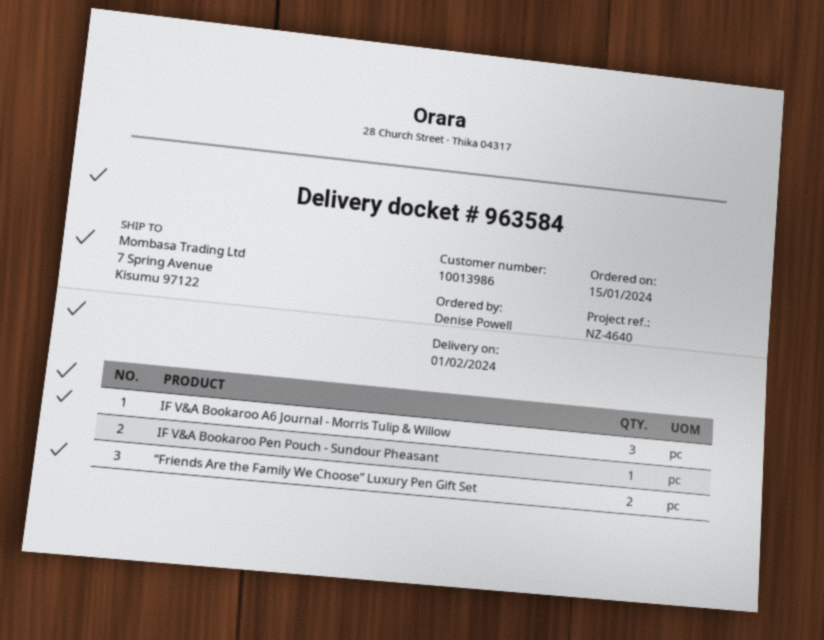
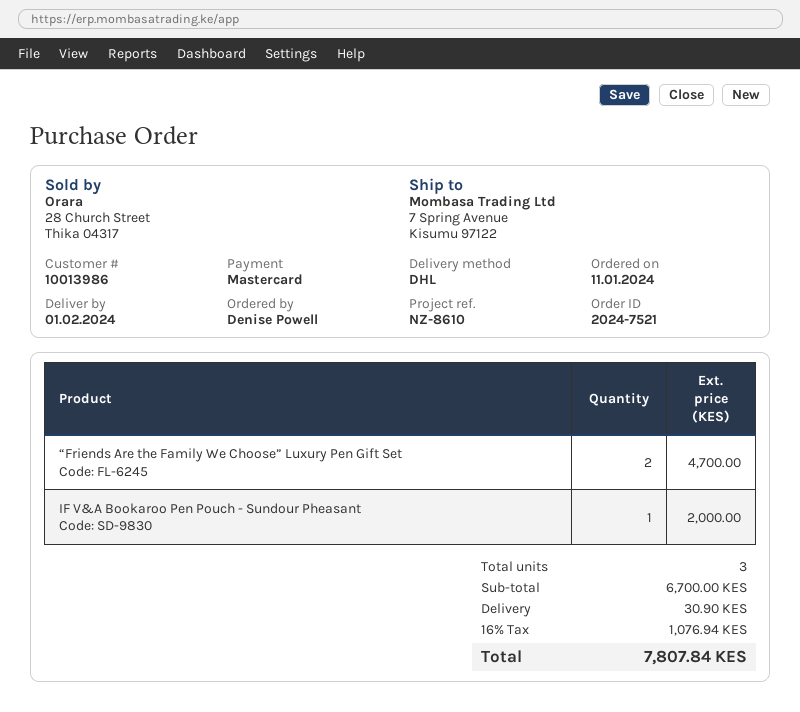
order date: 2024-01-15 -> 2024-01-11
reference: NZ-4640 -> NZ-8610
IF V&A Bookaroo A6 Journal - Morris Tulip & Willow: 3 -> none

